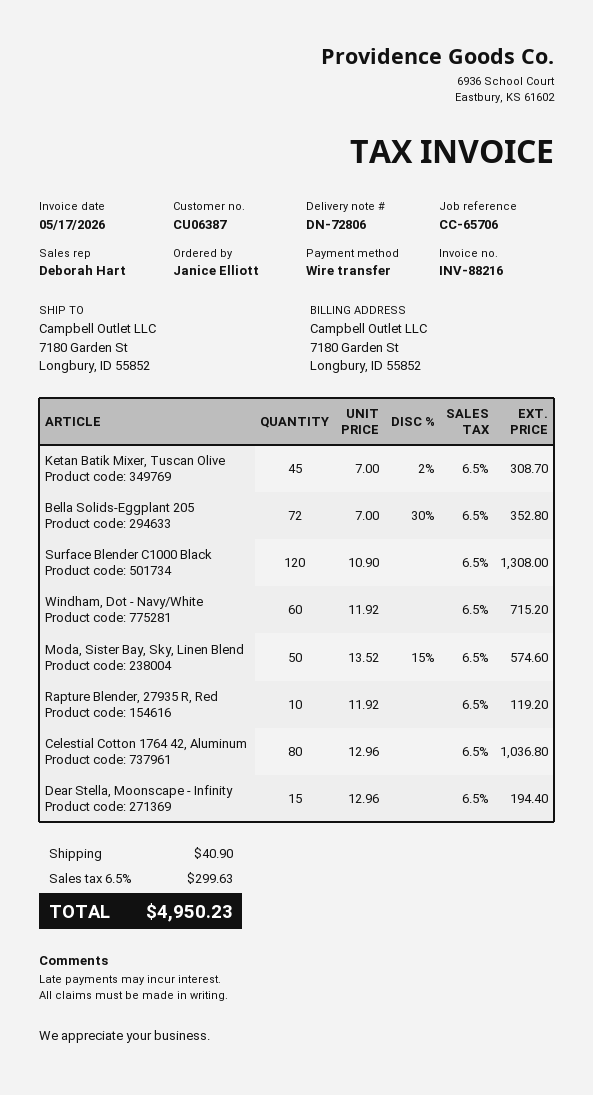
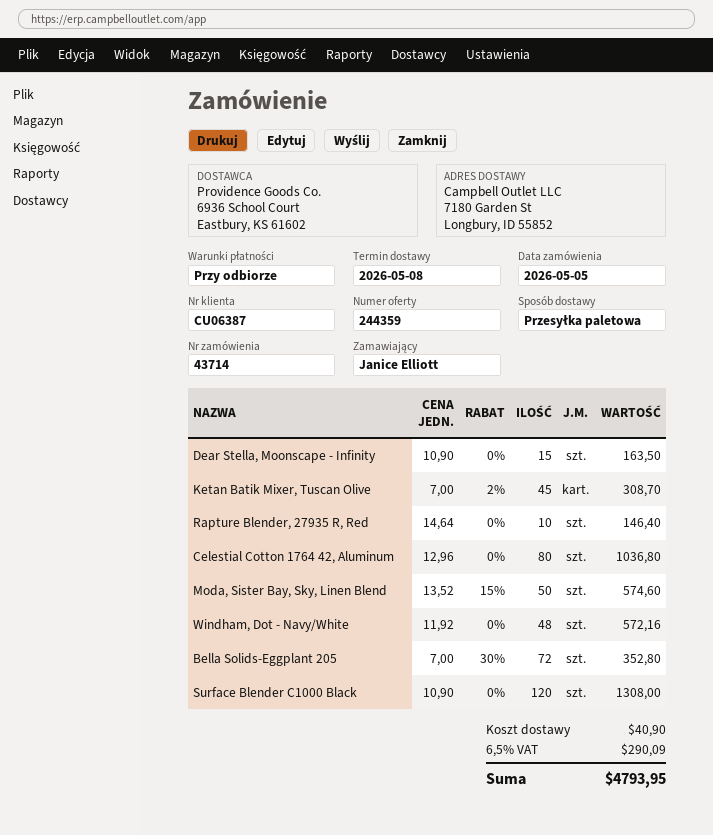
Windham, Dot - Navy/White: 60 x 11.92 = 715.20 -> 48 x 11.92 = 572.16
Rapture Blender, 27935 R, Red: 10 x 11.92 = 119.20 -> 10 x 14.64 = 146.40
Dear Stella, Moonscape - Infinity: 15 x 12.96 = 194.40 -> 15 x 10.90 = 163.50
tax: 6.5% = 299.63 -> 6.5% = 290.09
total: 4950.23 -> 4793.95

